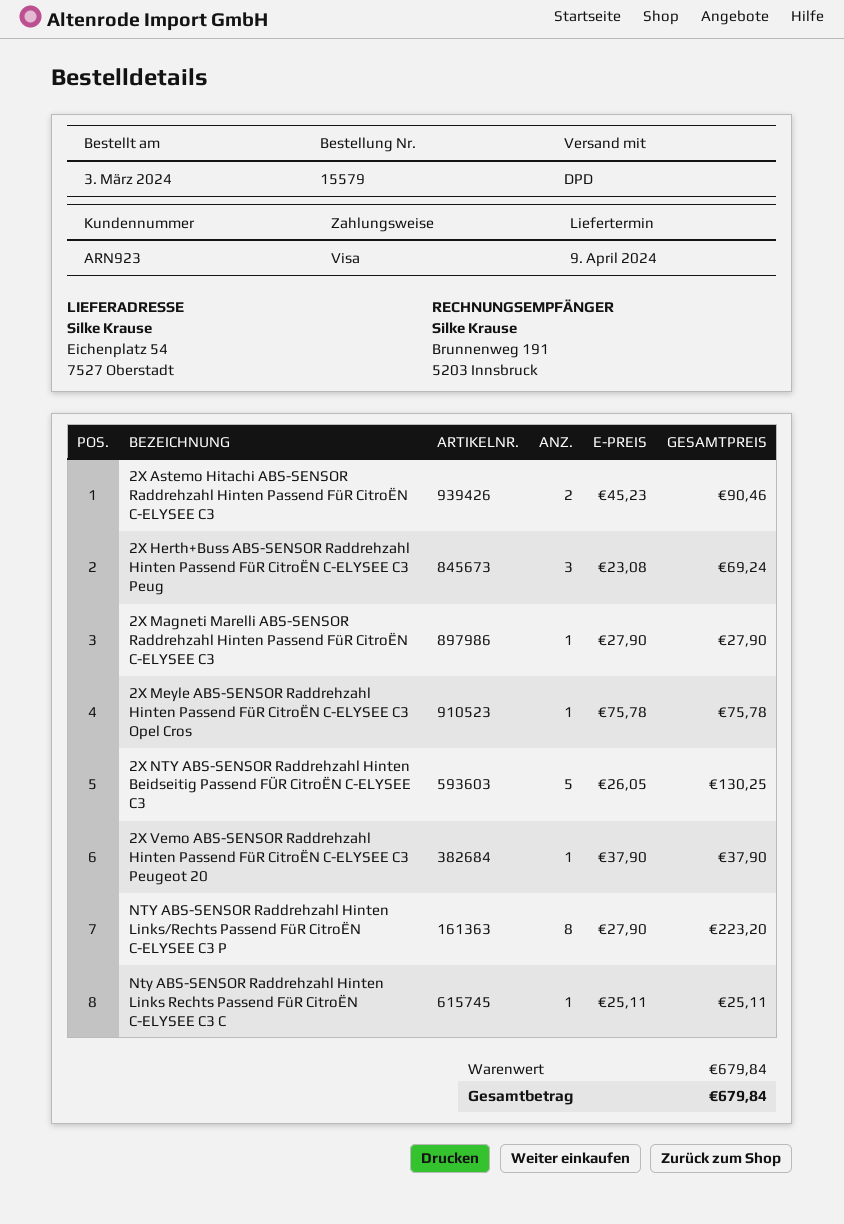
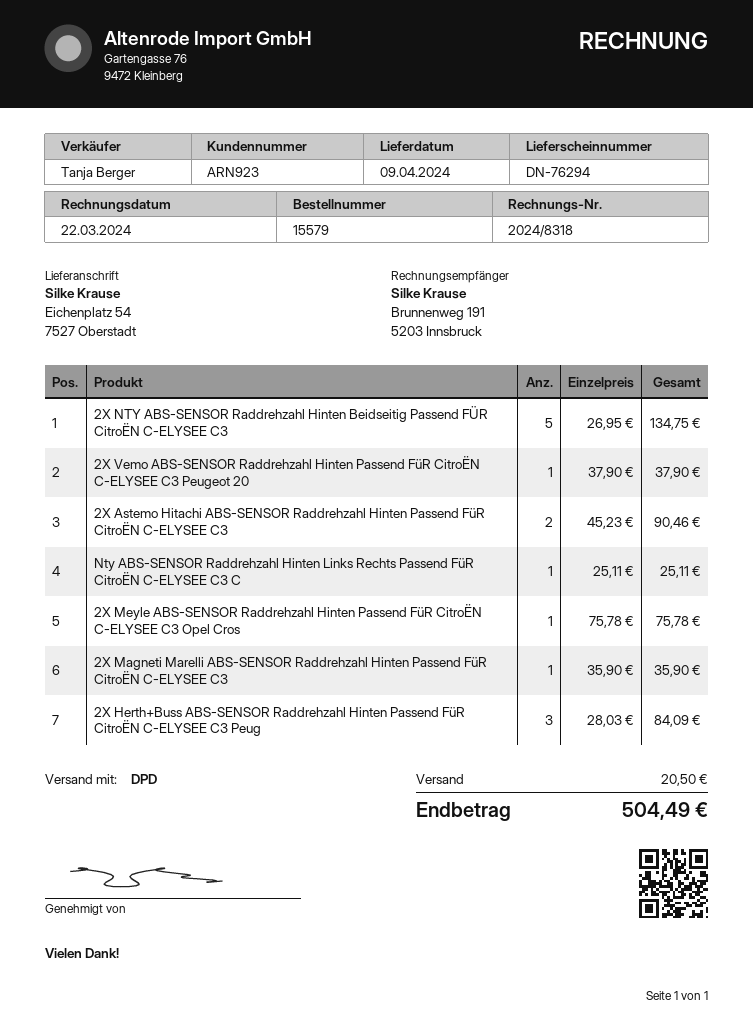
2X Herth+Buss ABS-SENSOR Raddrehzahl Hinten Passend FüR CitroËN C-ELYSEE C3 Peug: 3 x 23.08 = 69.24 -> 3 x 28.03 = 84.09
2X Magneti Marelli ABS-SENSOR Raddrehzahl Hinten Passend FüR CitroËN C-ELYSEE C3: 1 x 27.90 = 27.90 -> 1 x 35.90 = 35.90
2X NTY ABS-SENSOR Raddrehzahl Hinten Beidseitig Passend FÜR CitroËN C-ELYSEE C3: 5 x 26.05 = 130.25 -> 5 x 26.95 = 134.75
NTY ABS-SENSOR Raddrehzahl Hinten Links/Rechts Passend FüR CitroËN C-ELYSEE C3 P: 8 x 27.90 = 223.20 -> none
shipping: none -> 20.50
total: 679.84 -> 504.49

